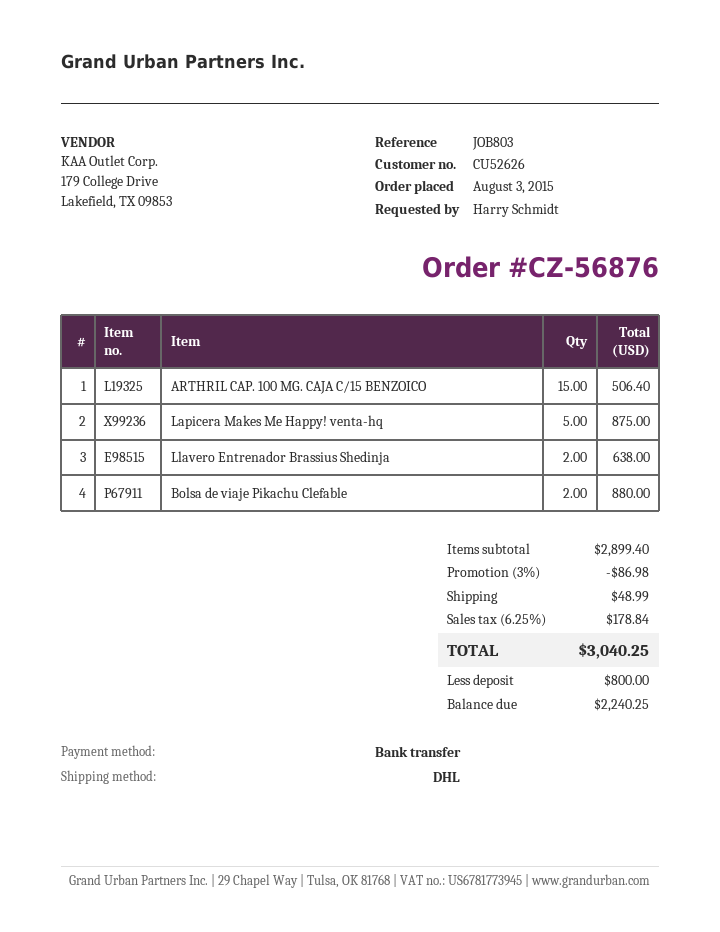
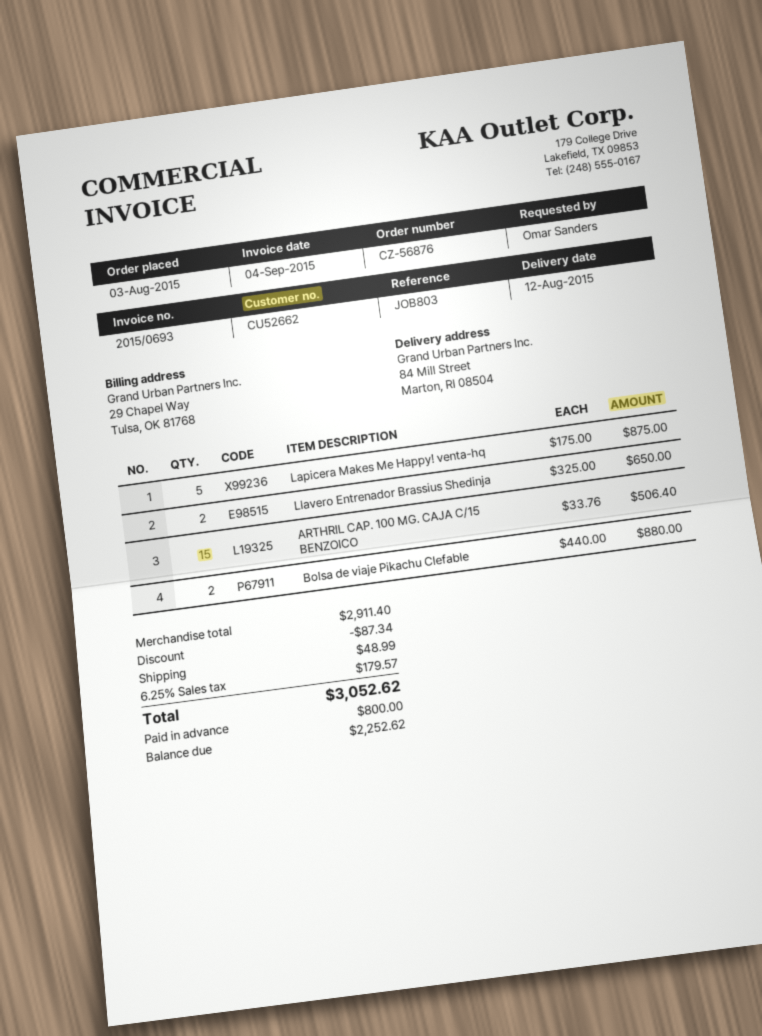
customer number: CU52626 -> CU52662
ordered by: Harry Schmidt -> Omar Sanders
Llavero Entrenador Brassius Shedinja: 2 for 638.00 -> 2 for 650.00
subtotal: 2899.40 -> 2911.40
discount: 86.98 -> 87.34
tax: 6.25% = 178.84 -> 6.25% = 179.57
total: 3040.25 -> 3052.62
balance: 2240.25 -> 2252.62

